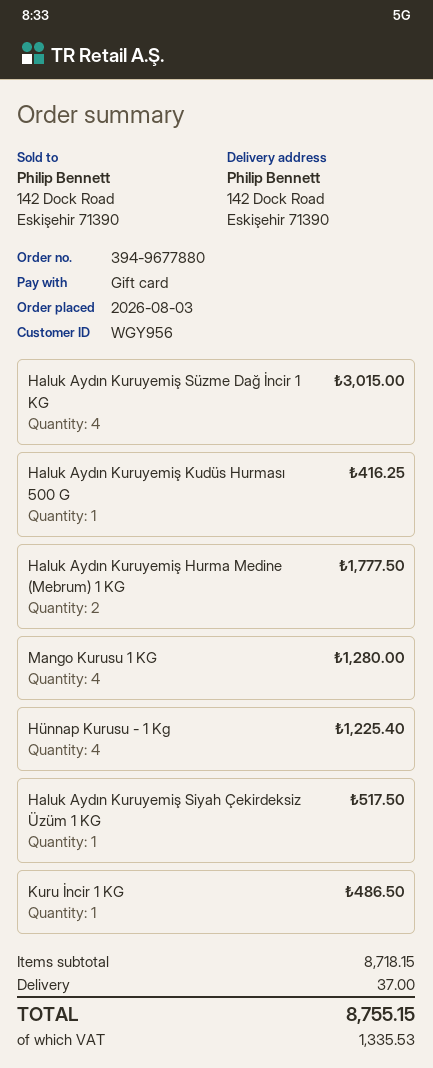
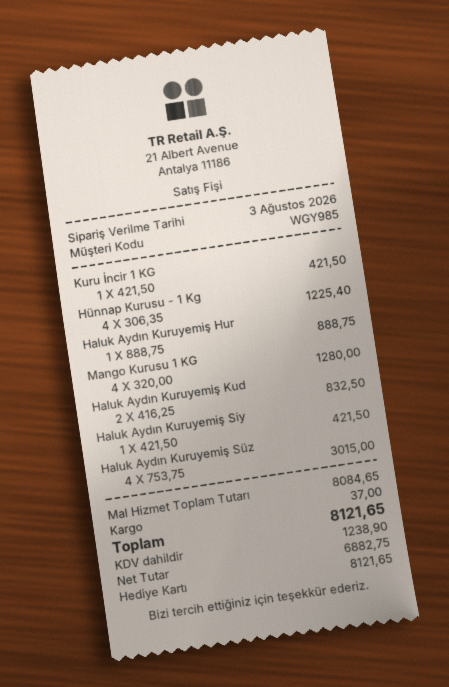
customer number: WGY956 -> WGY985
Haluk Aydın Kuruyemiş Kudüs Hurması 500 G: 1 for 416.25 -> 2 for 832.50
Haluk Aydın Kuruyemiş Hurma Medine (Mebrum) 1 KG: 2 for 1777.50 -> 1 for 888.75
Haluk Aydın Kuruyemiş Siyah Çekirdeksiz Üzüm 1 KG: 1 for 517.50 -> 1 for 421.50
Kuru İncir 1 KG: 1 for 486.50 -> 1 for 421.50
subtotal: 8718.15 -> 8084.65
tax: 1335.53 -> 1238.90
total: 8755.15 -> 8121.65

